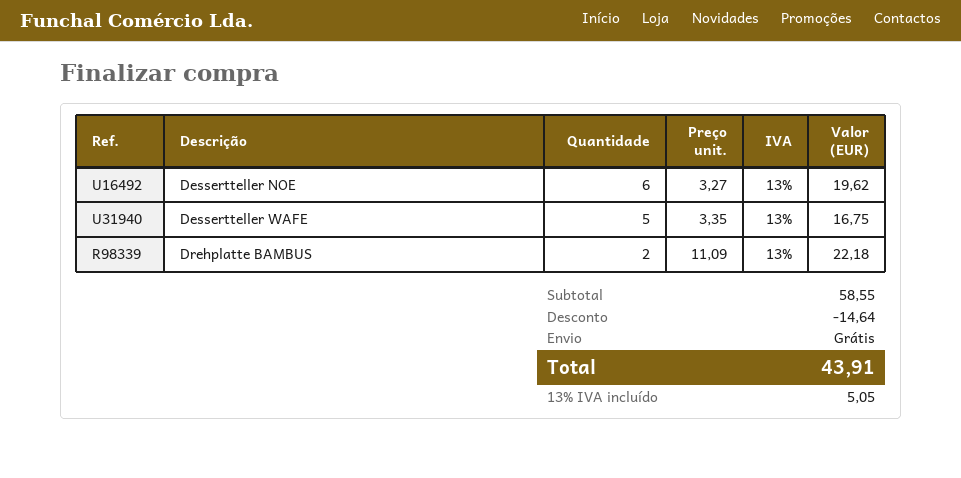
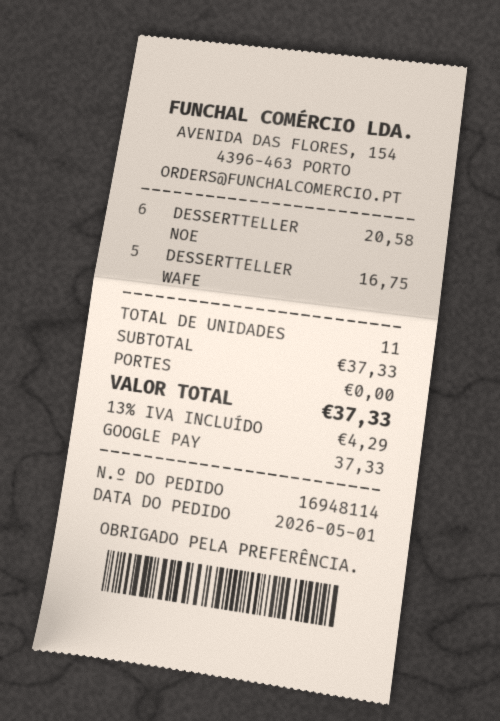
Dessertteller NOE: 6 for 19.62 -> 6 for 20.58
Drehplatte BAMBUS: 2 for 22.18 -> none
subtotal: 58.55 -> 37.33
discount: 14.64 -> none
tax: 13% = 5.05 -> 13% = 4.29
total: 43.91 -> 37.33

